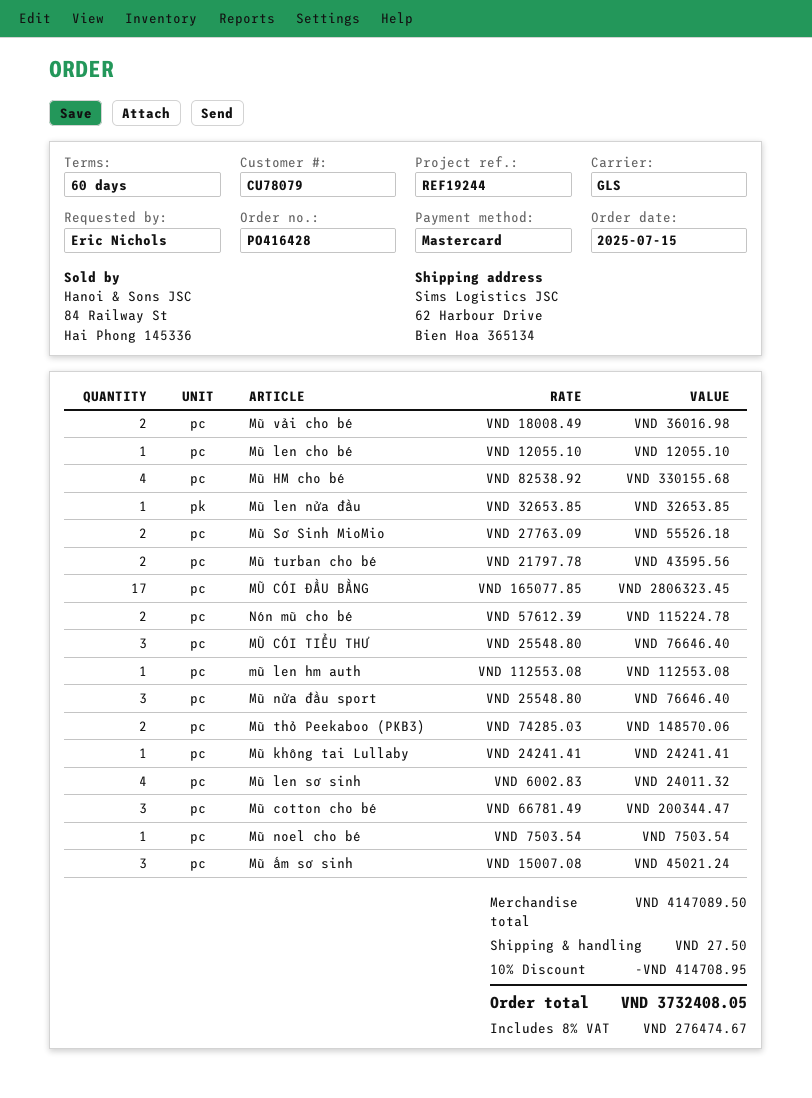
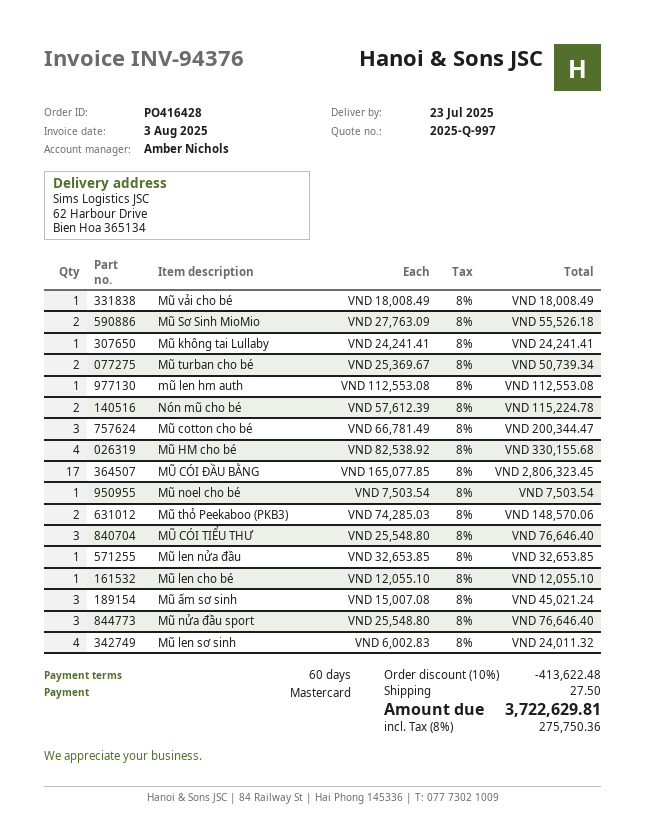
Mũ vải cho bé: 2 x 18008.49 = 36016.98 -> 1 x 18008.49 = 18008.49
Mũ turban cho bé: 2 x 21797.78 = 43595.56 -> 2 x 25369.67 = 50739.34
discount: 10% = 414708.95 -> 10% = 413622.48
tax: 8% = 276474.67 -> 8% = 275750.36
total: 3732408.05 -> 3722629.81

